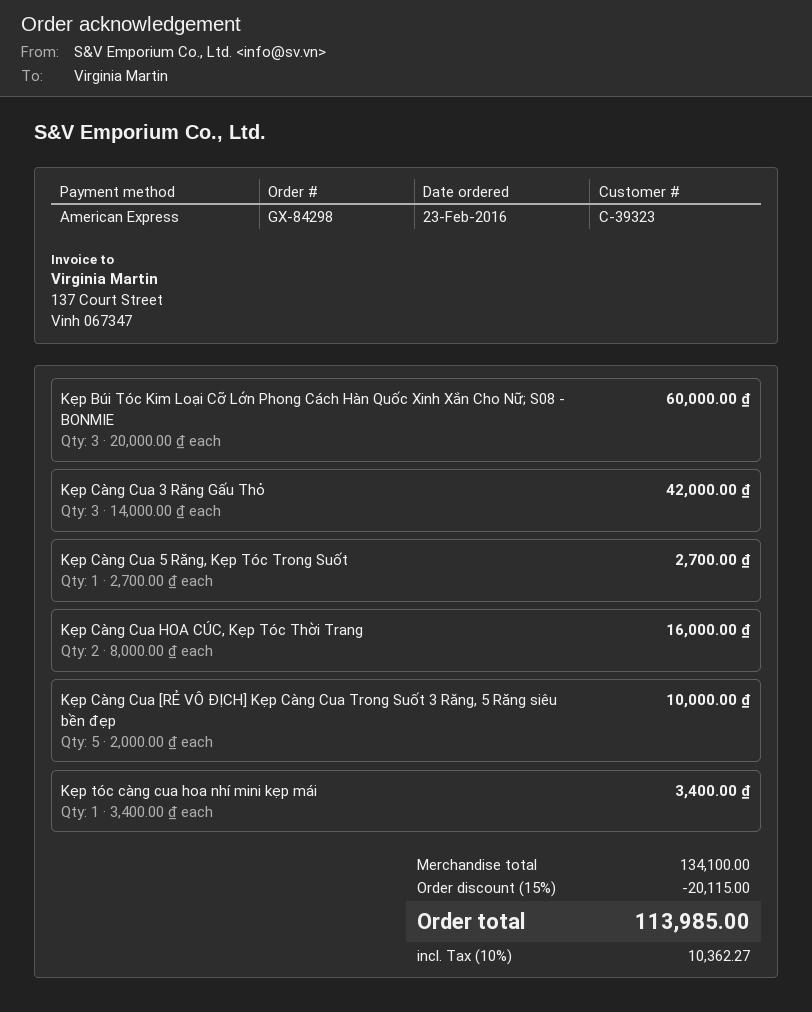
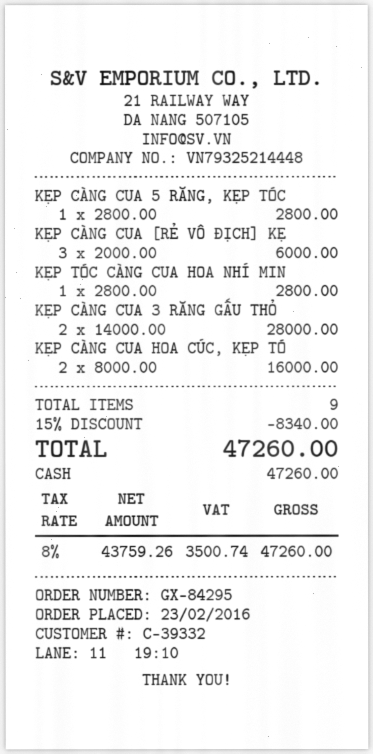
order number: GX-84298 -> GX-84295
customer number: C-39323 -> C-39332
payment method: American Express -> cash
Kẹp Búi Tóc Kim Loại Cỡ Lớn Phong Cách Hàn Quốc Xinh Xắn Cho Nữ; S08 - BONMIE: 3 x 20000.00 = 60000.00 -> none
Kẹp Càng Cua 3 Răng Gấu Thỏ: 3 x 14000.00 = 42000.00 -> 2 x 14000.00 = 28000.00
Kẹp Càng Cua 5 Răng, Kẹp Tóc Trong Suốt: 1 x 2700.00 = 2700.00 -> 1 x 2800.00 = 2800.00
Kẹp Càng Cua [RẺ VÔ ĐỊCH] Kẹp Càng Cua Trong Suốt 3 Răng, 5 Răng siêu bền đẹp: 5 x 2000.00 = 10000.00 -> 3 x 2000.00 = 6000.00
Kẹp tóc càng cua hoa nhí mini kẹp mái: 1 x 3400.00 = 3400.00 -> 1 x 2800.00 = 2800.00
discount: 15% = 20115.00 -> 15% = 8340.00
tax: 10% = 10362.27 -> 8% = 3500.74
total: 113985.00 -> 47260.00

